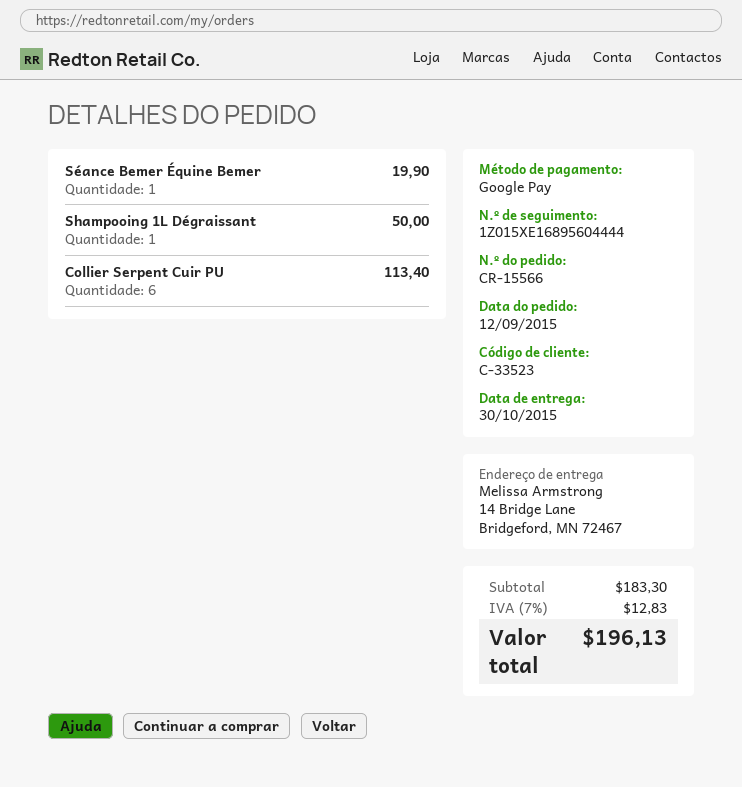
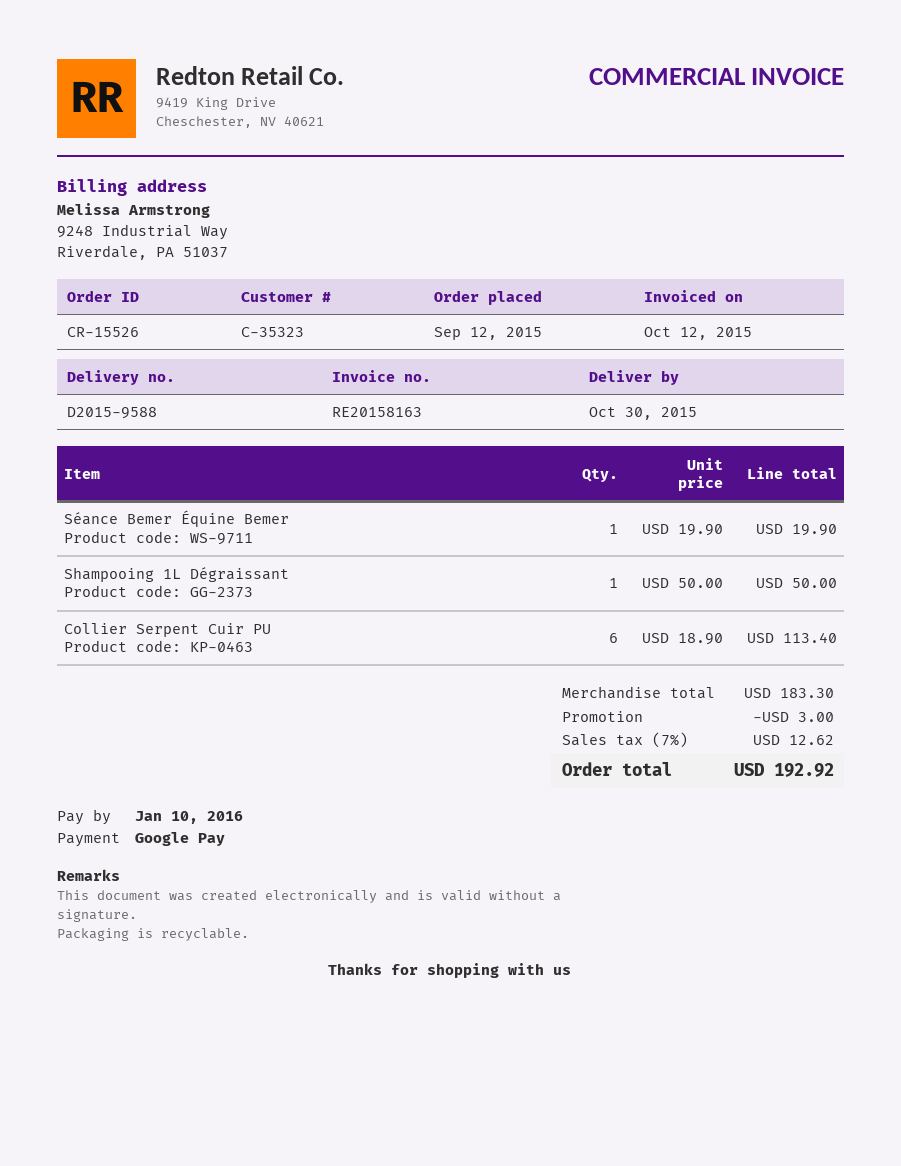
order number: CR-15566 -> CR-15526
customer number: C-33523 -> C-35323
discount: none -> 3.00
tax: 7% = 12.83 -> 7% = 12.62
total: 196.13 -> 192.92

